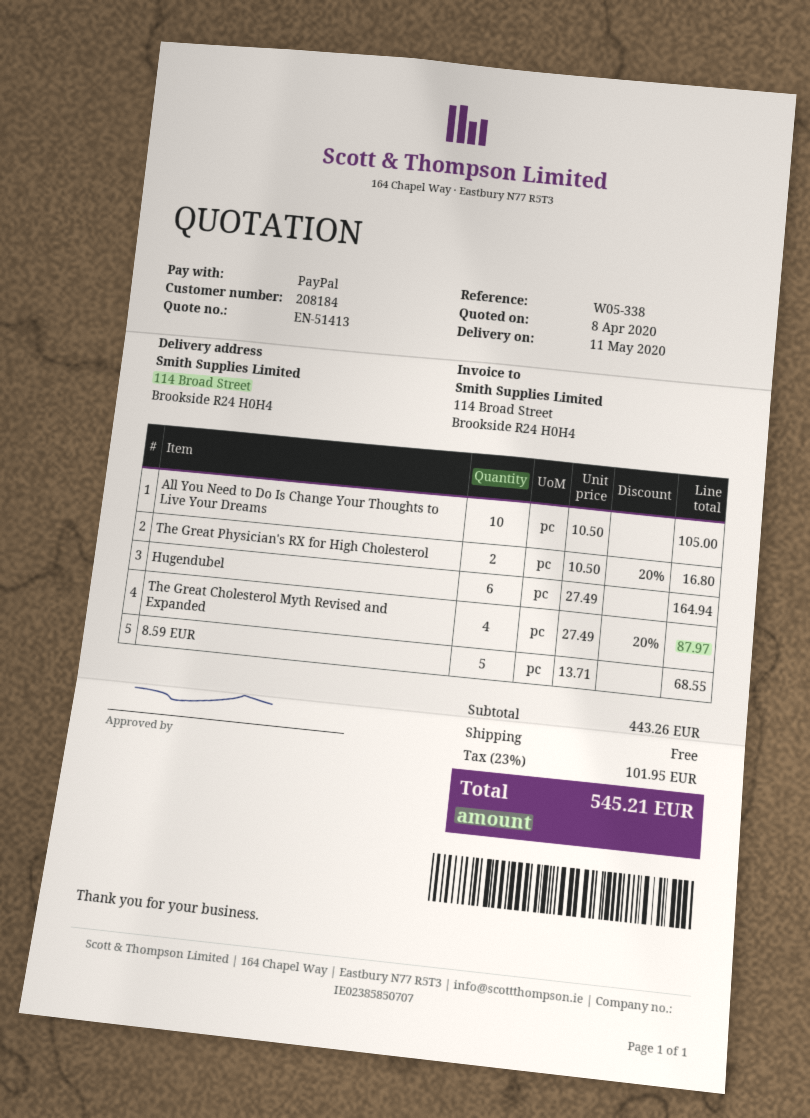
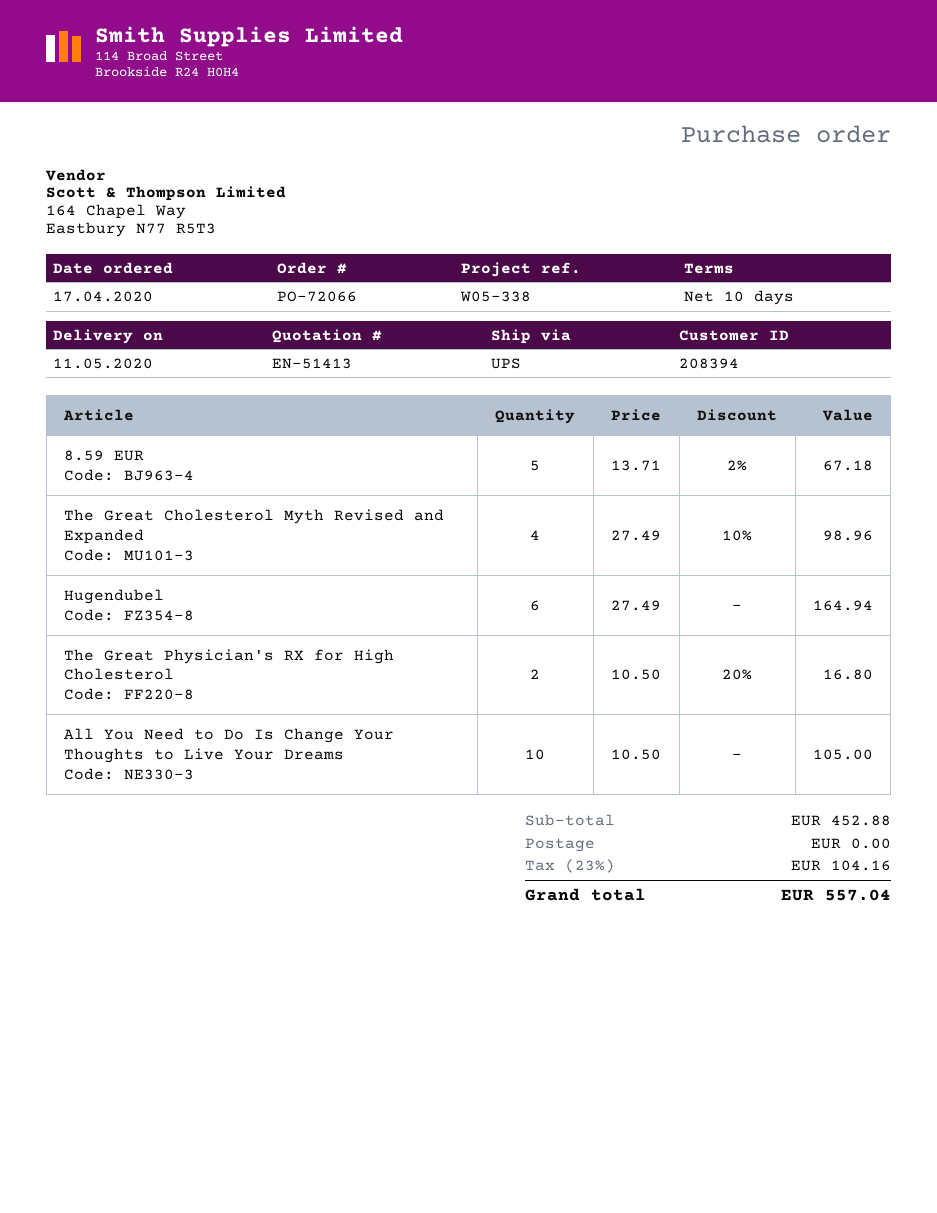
customer number: 208184 -> 208394
The Great Cholesterol Myth Revised and Expanded: 4 x 27.49 - 20% = 87.97 -> 4 x 27.49 - 10% = 98.96
8.59 EUR: 5 x 13.71 = 68.55 -> 5 x 13.71 - 2% = 67.18
subtotal: 443.26 -> 452.88
tax: 23% = 101.95 -> 23% = 104.16
total: 545.21 -> 557.04

